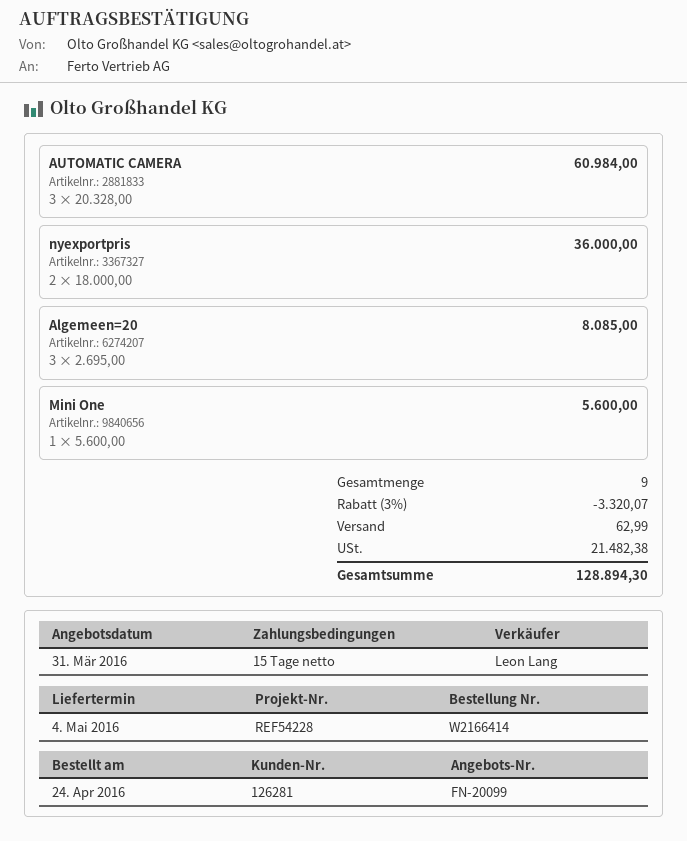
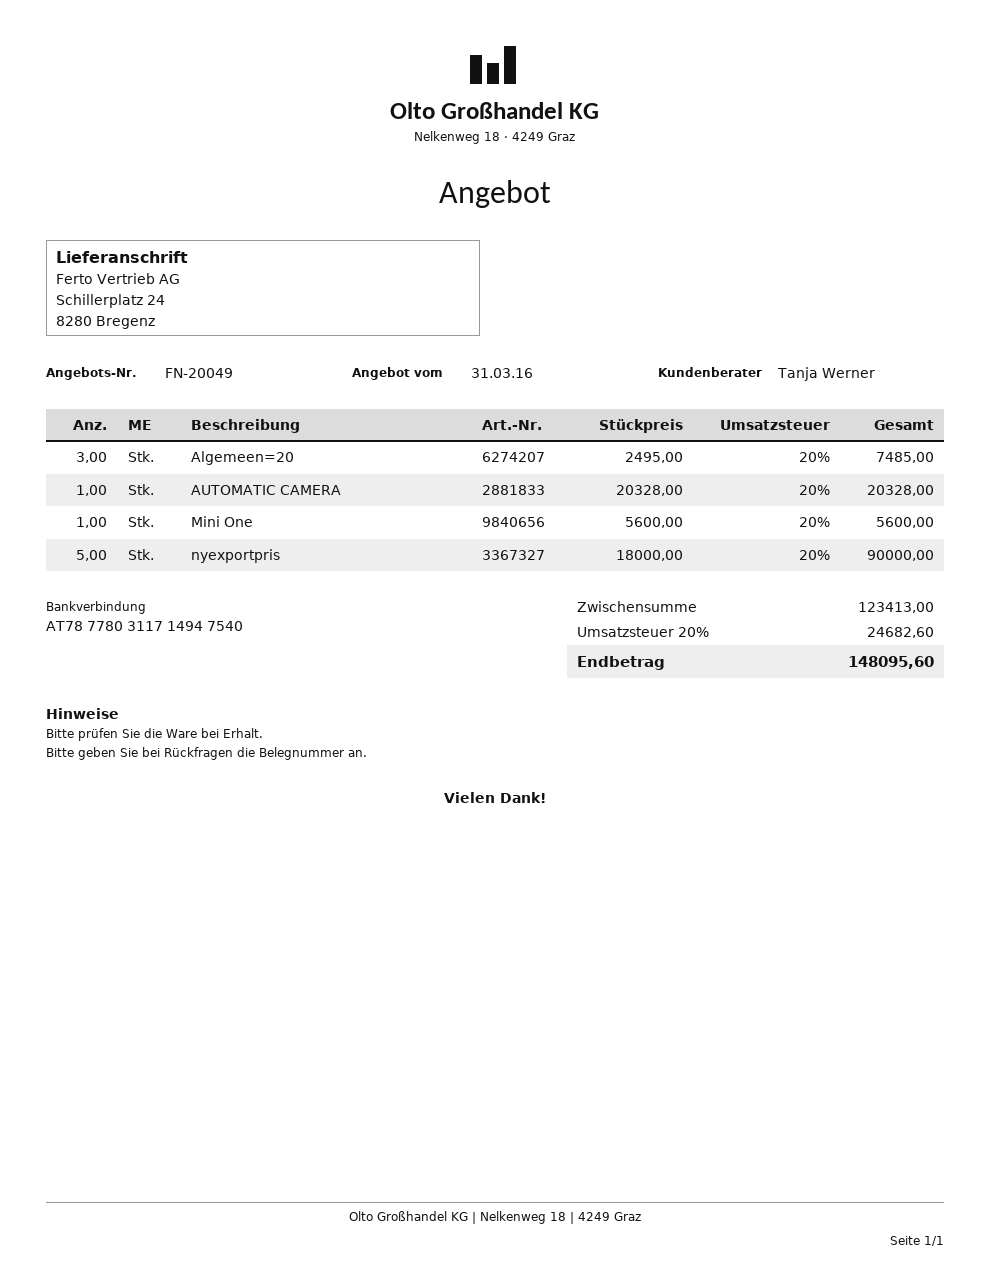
quote number: FN-20099 -> FN-20049
sales rep: Leon Lang -> Tanja Werner
AUTOMATIC CAMERA: 3 x 20328.00 = 60984.00 -> 1 x 20328.00 = 20328.00
nyexportpris: 2 x 18000.00 = 36000.00 -> 5 x 18000.00 = 90000.00
Algemeen=20: 3 x 2695.00 = 8085.00 -> 3 x 2495.00 = 7485.00
discount: 3% = 3320.07 -> none
shipping: 62.99 -> none
tax: 21482.38 -> 24682.60
total: 128894.30 -> 148095.60

